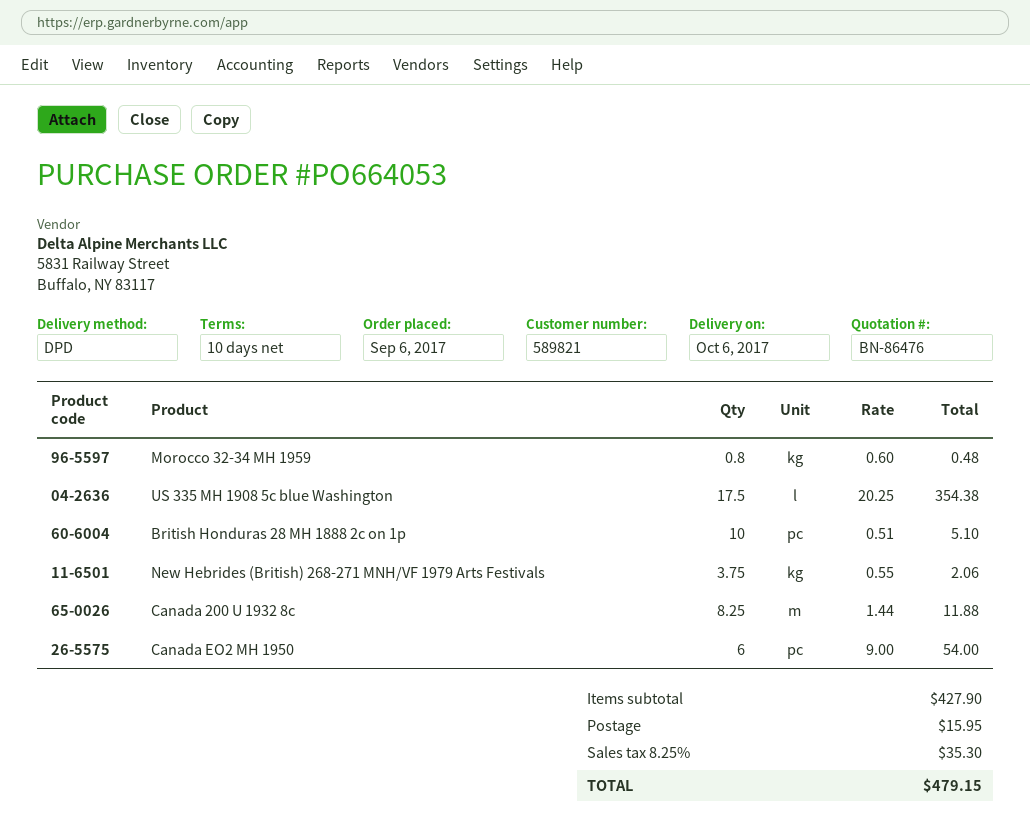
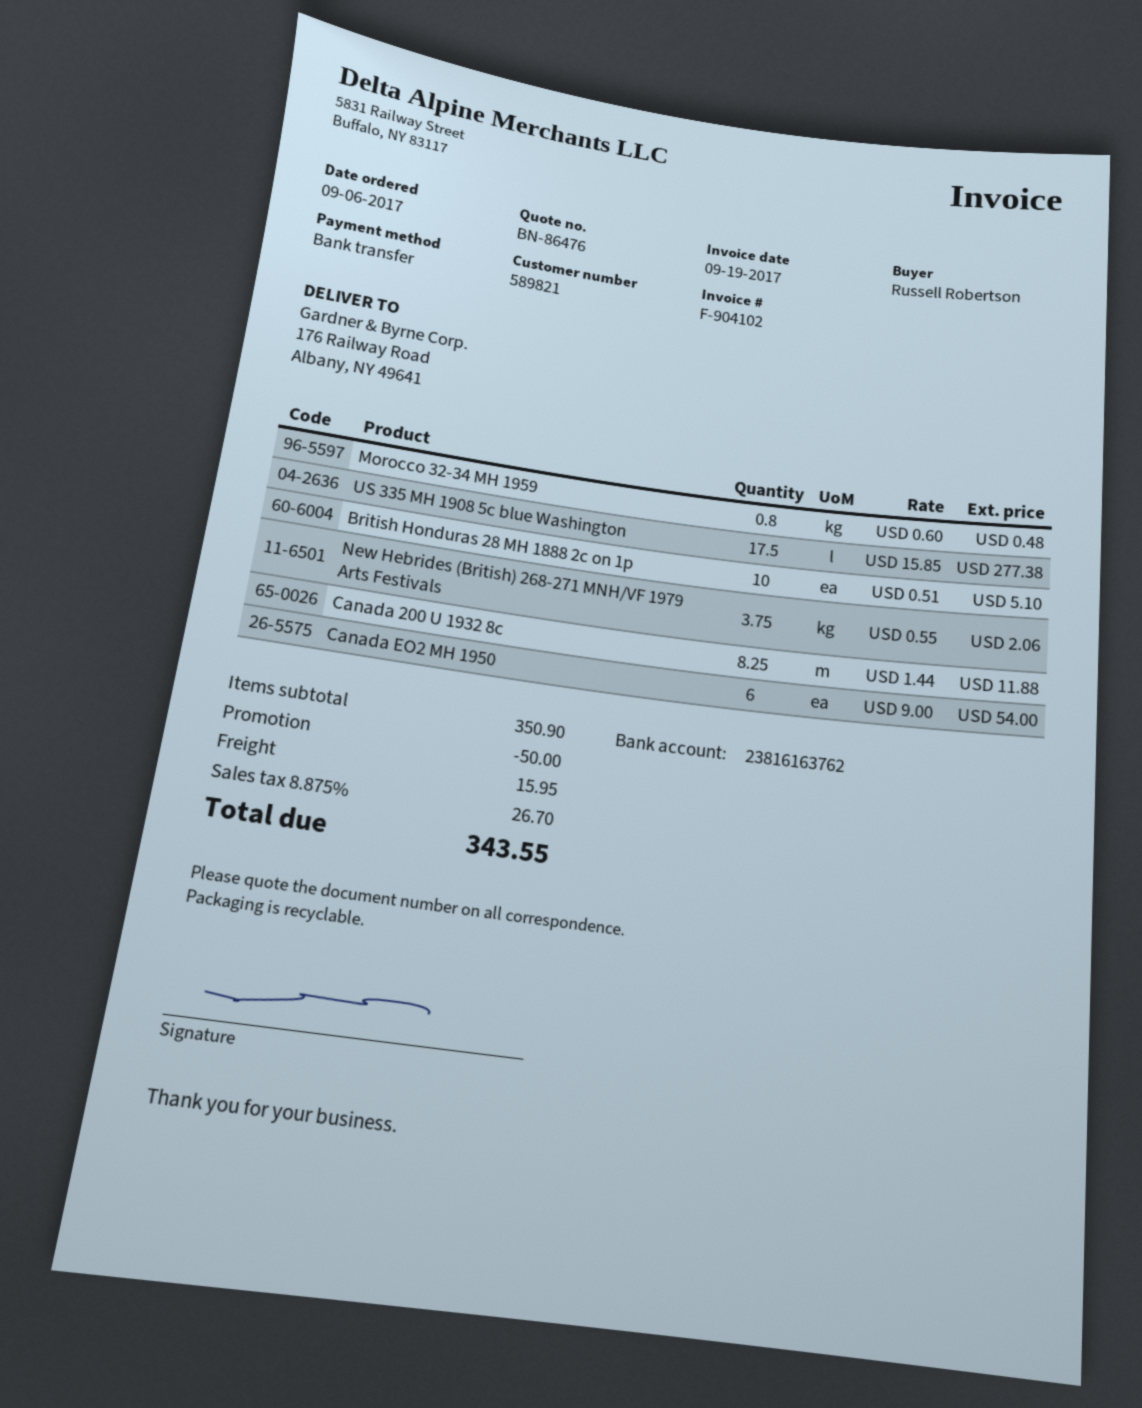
US 335 MH 1908 5c blue Washington: 17.5 x 20.25 = 354.38 -> 17.5 x 15.85 = 277.38
subtotal: 427.90 -> 350.90
discount: none -> 50.00
tax: 8.25% = 35.30 -> 8.875% = 26.70
total: 479.15 -> 343.55

